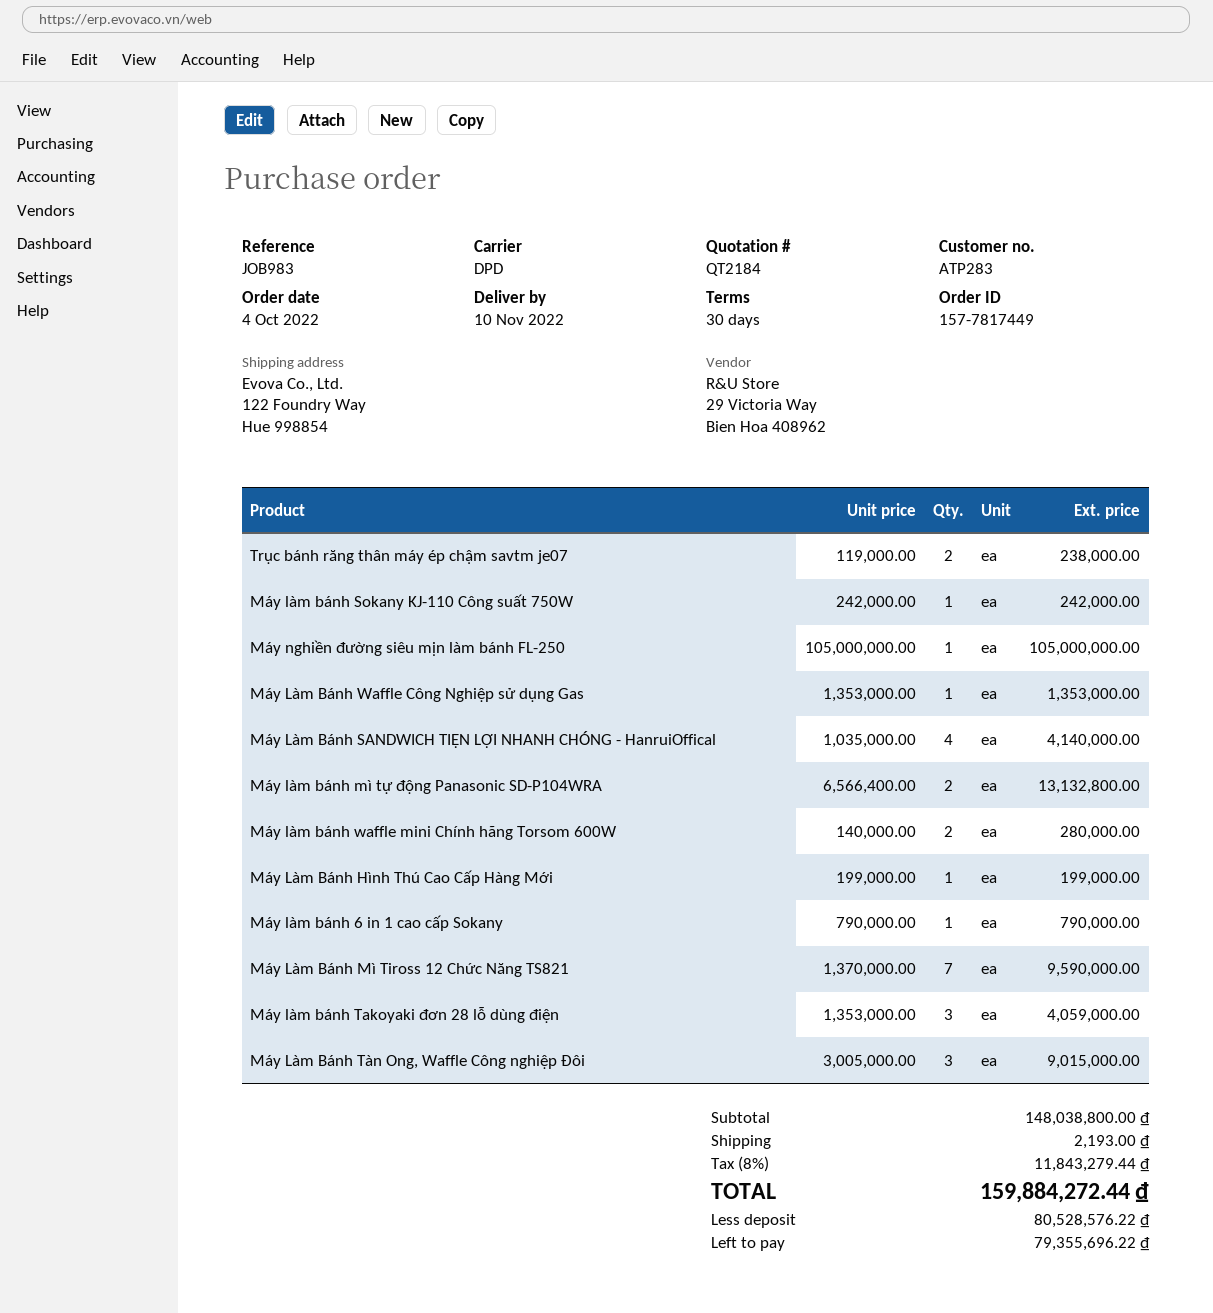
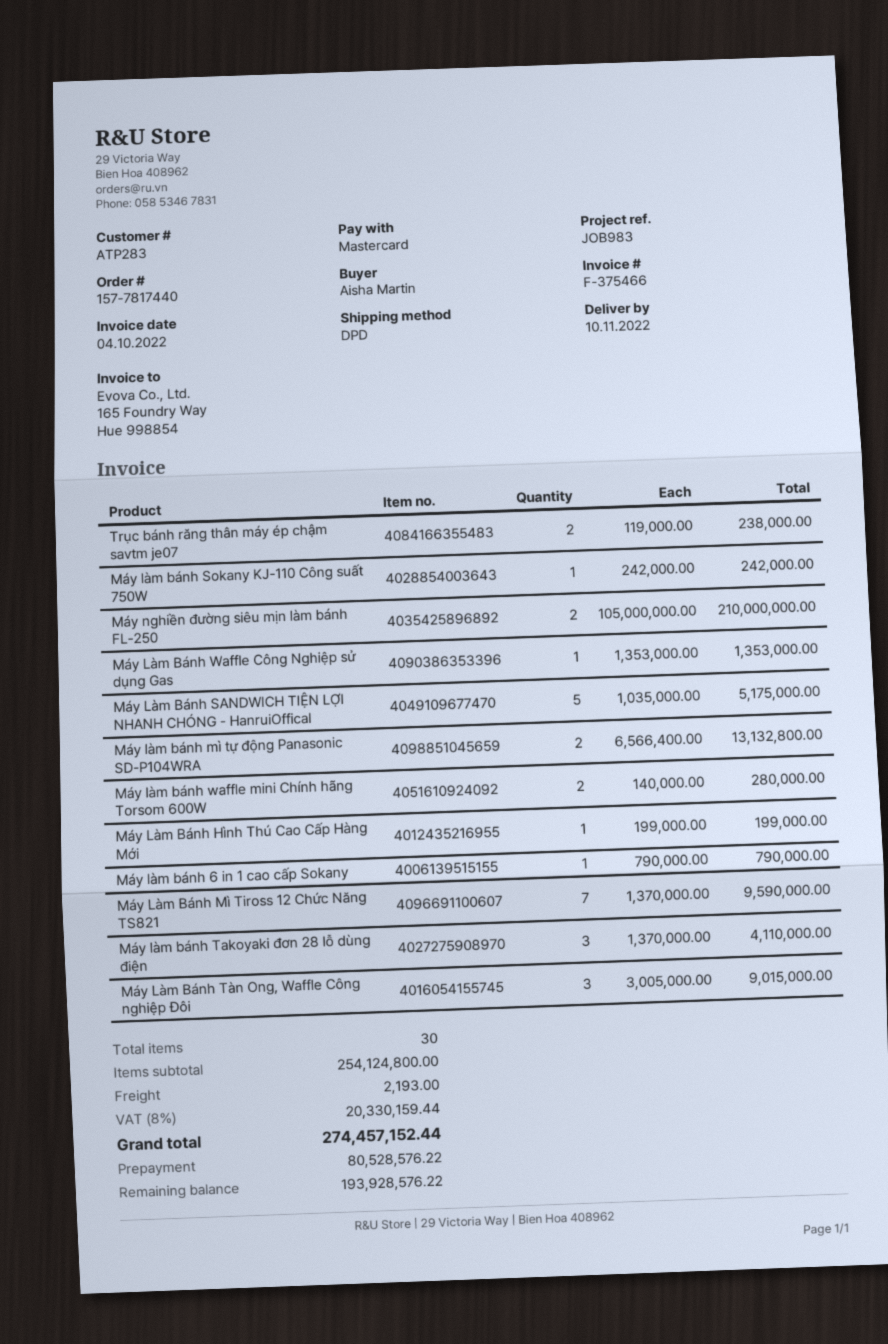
order number: 157-7817449 -> 157-7817440
Máy nghiền đường siêu mịn làm bánh FL-250: 1 x 105000000.00 = 105000000.00 -> 2 x 105000000.00 = 210000000.00
Máy Làm Bánh SANDWICH TIỆN LỢI NHANH CHÓNG - HanruiOffical: 4 x 1035000.00 = 4140000.00 -> 5 x 1035000.00 = 5175000.00
Máy làm bánh Takoyaki đơn 28 lỗ dùng điện: 3 x 1353000.00 = 4059000.00 -> 3 x 1370000.00 = 4110000.00
subtotal: 148038800.00 -> 254124800.00
tax: 8% = 11843279.44 -> 8% = 20330159.44
total: 159884272.44 -> 274457152.44
balance: 79355696.22 -> 193928576.22

